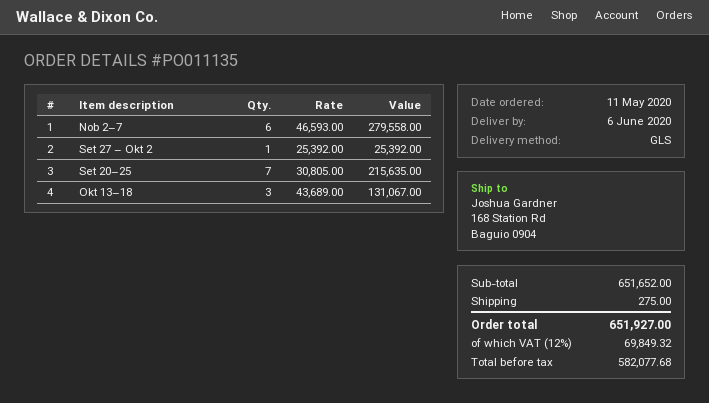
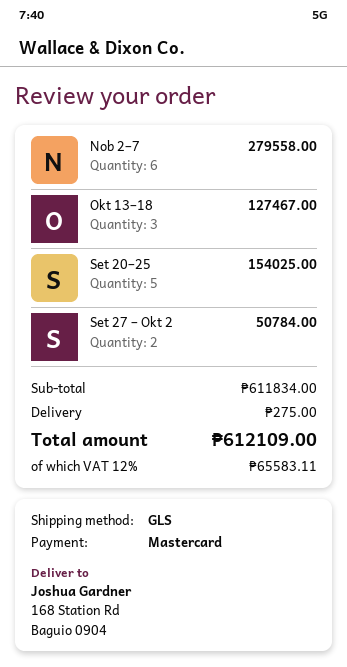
Set 27 – Okt 2: 1 for 25392.00 -> 2 for 50784.00
Set 20–25: 7 for 215635.00 -> 5 for 154025.00
Okt 13–18: 3 for 131067.00 -> 3 for 127467.00
subtotal: 651652.00 -> 611834.00
tax: 12% = 69849.32 -> 12% = 65583.11
total: 651927.00 -> 612109.00

